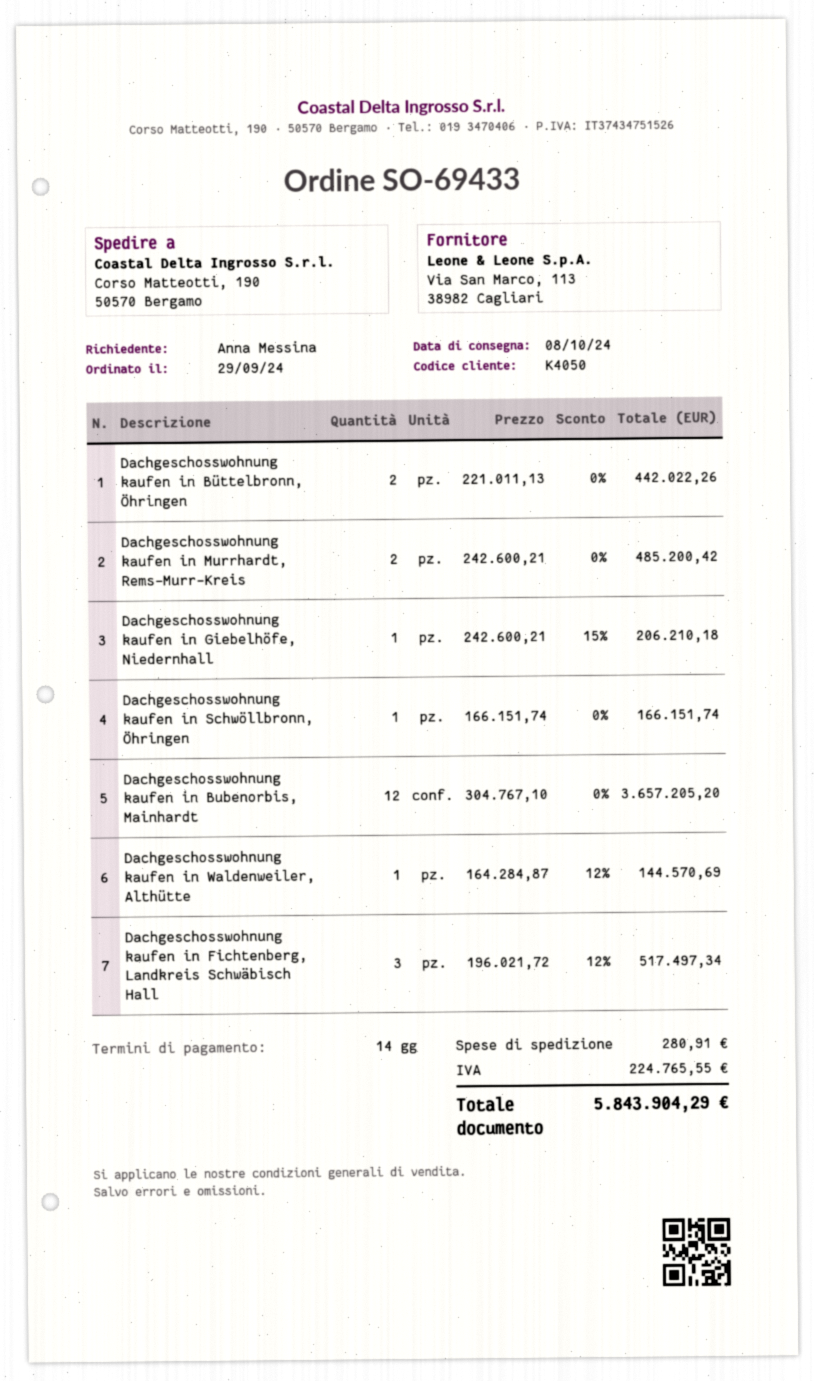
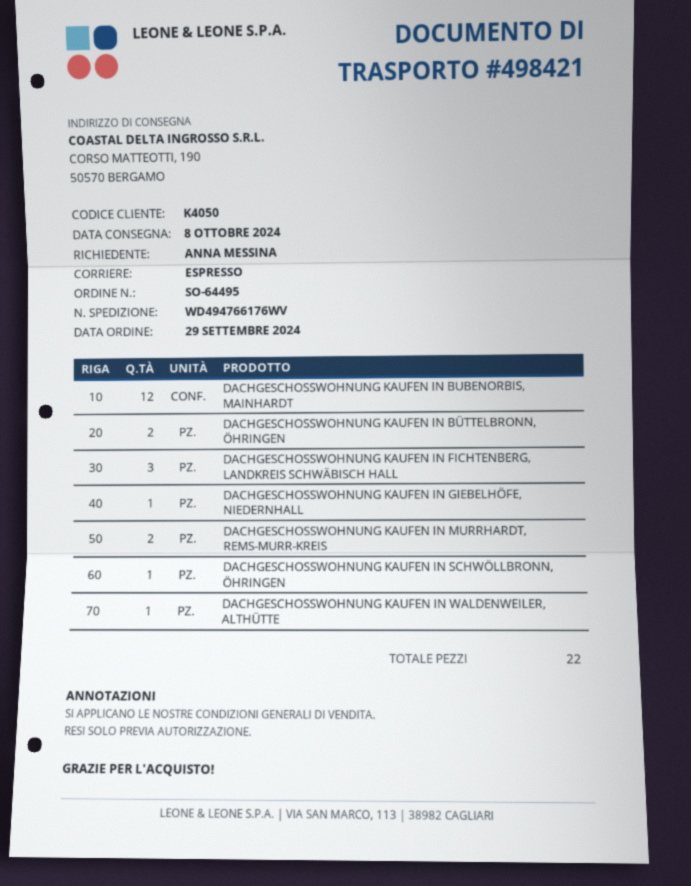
order number: SO-69433 -> SO-64495

